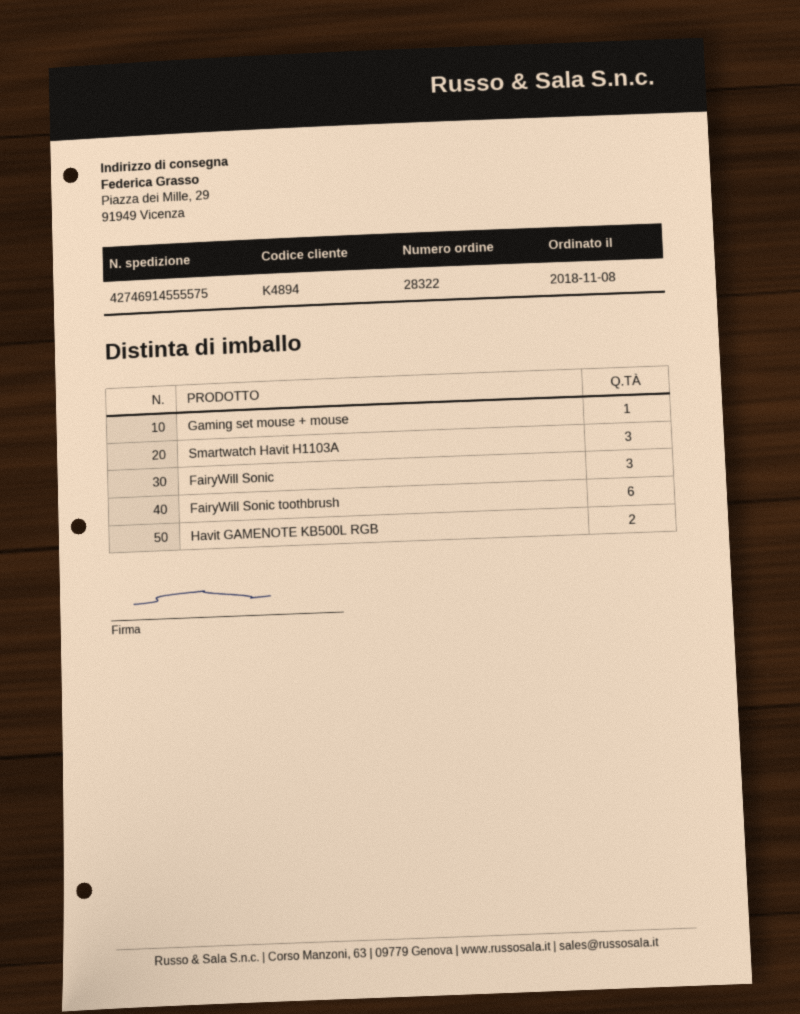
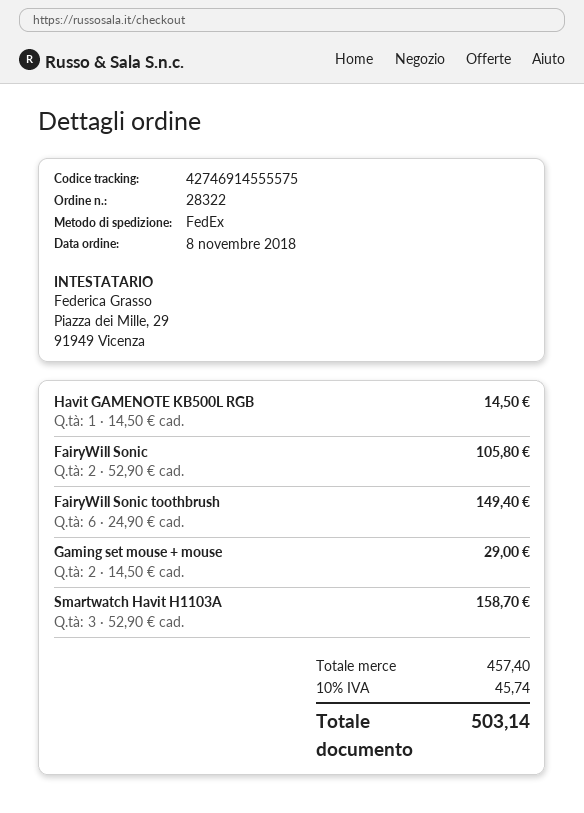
Gaming set mouse + mouse: 1 -> 2
FairyWill Sonic: 3 -> 2
Havit GAMENOTE KB500L RGB: 2 -> 1

